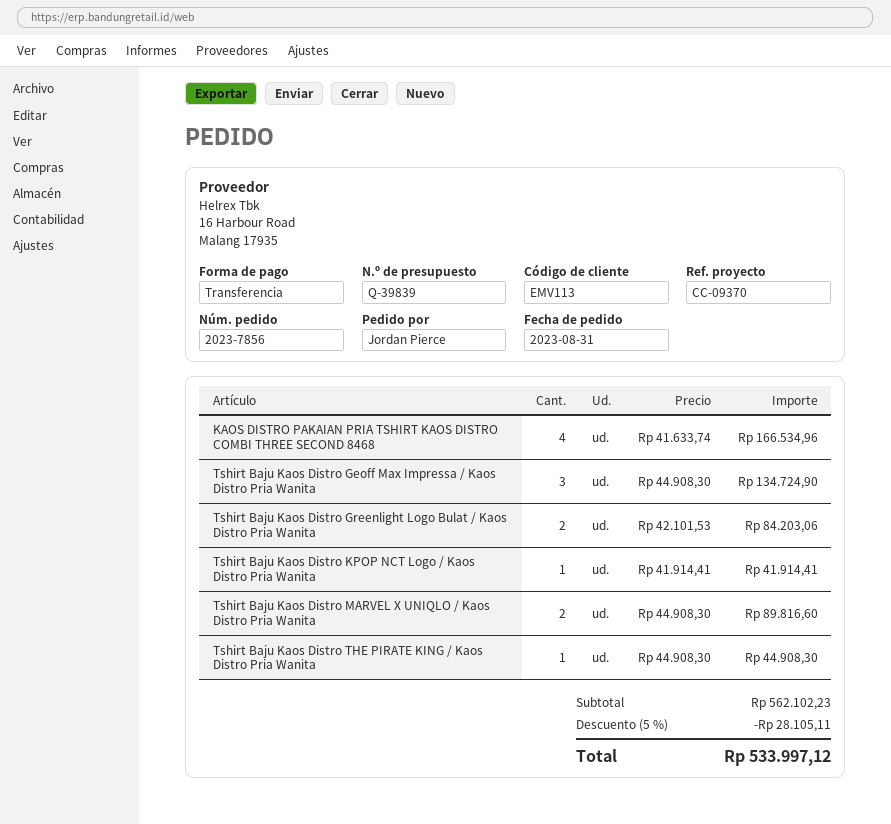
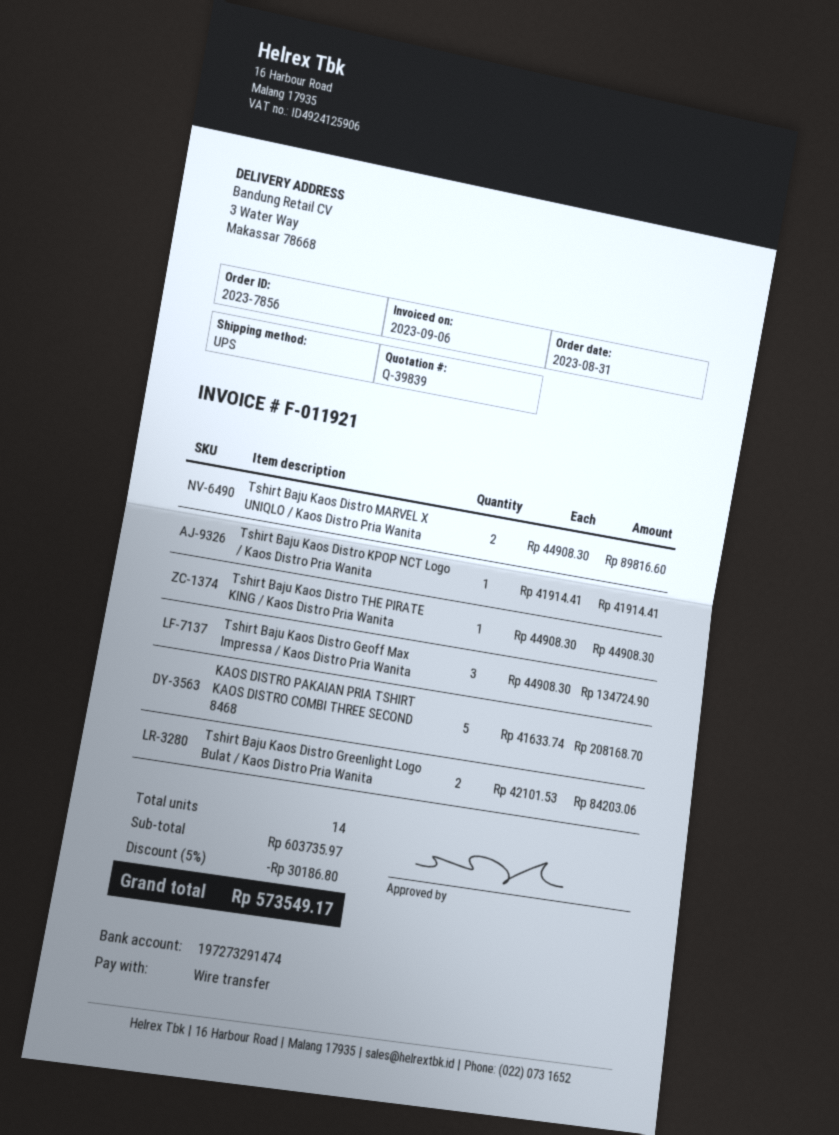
KAOS DISTRO PAKAIAN PRIA TSHIRT KAOS DISTRO COMBI THREE SECOND 8468: 4 x 41633.74 = 166534.96 -> 5 x 41633.74 = 208168.70
subtotal: 562102.23 -> 603735.97
discount: 5% = 28105.11 -> 5% = 30186.80
total: 533997.12 -> 573549.17

